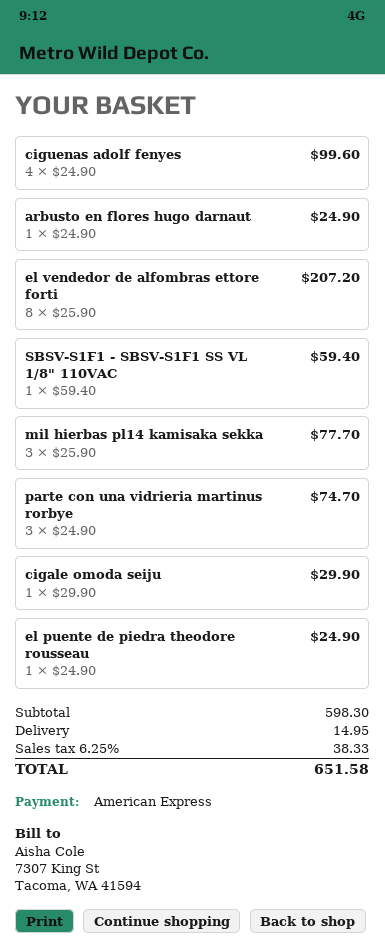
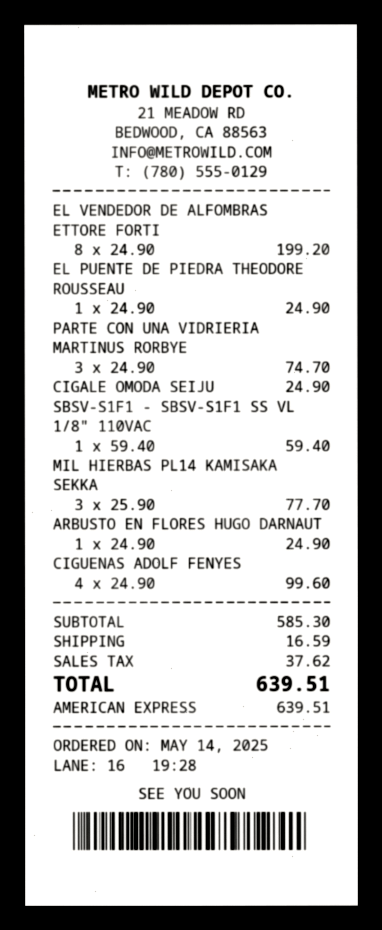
el vendedor de alfombras ettore forti: 8 x 25.90 = 207.20 -> 8 x 24.90 = 199.20
cigale omoda seiju: 1 x 29.90 = 29.90 -> 1 x 24.90 = 24.90
subtotal: 598.30 -> 585.30
shipping: 14.95 -> 16.59
tax: 38.33 -> 37.62
total: 651.58 -> 639.51

